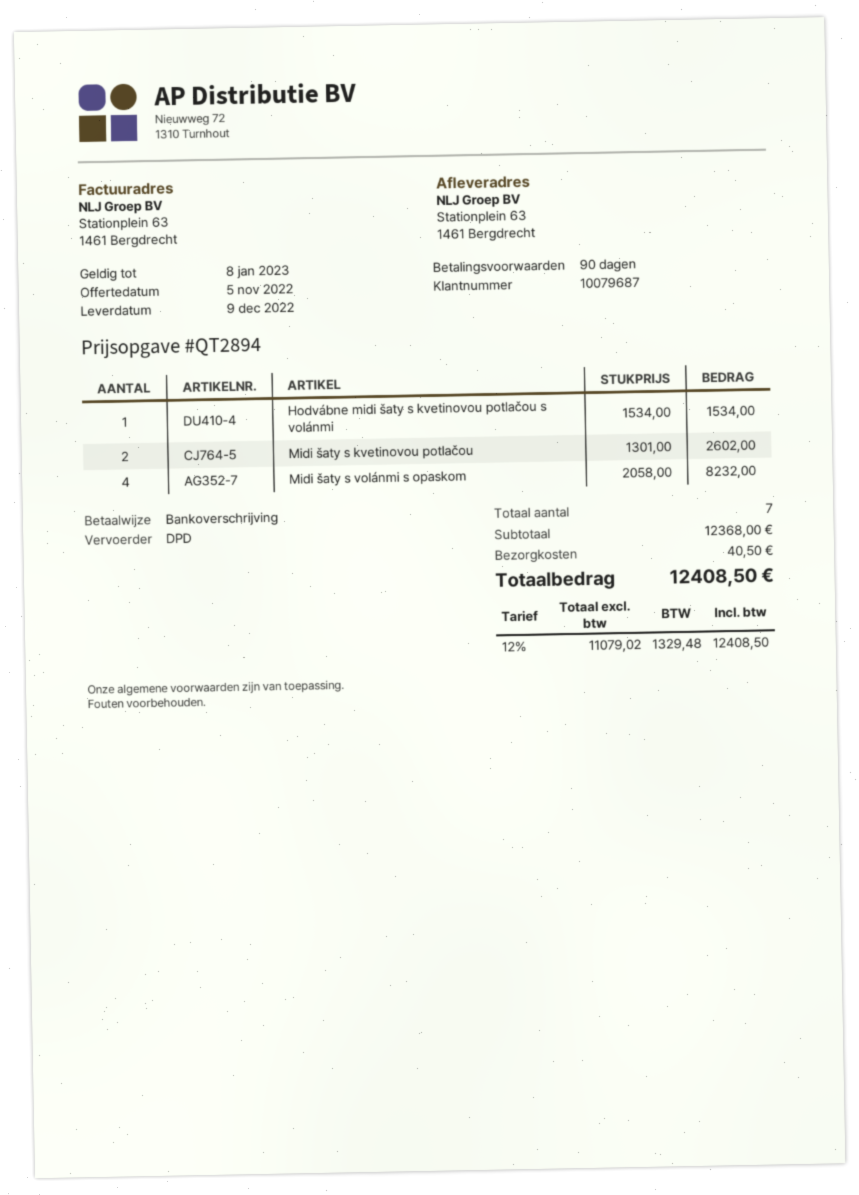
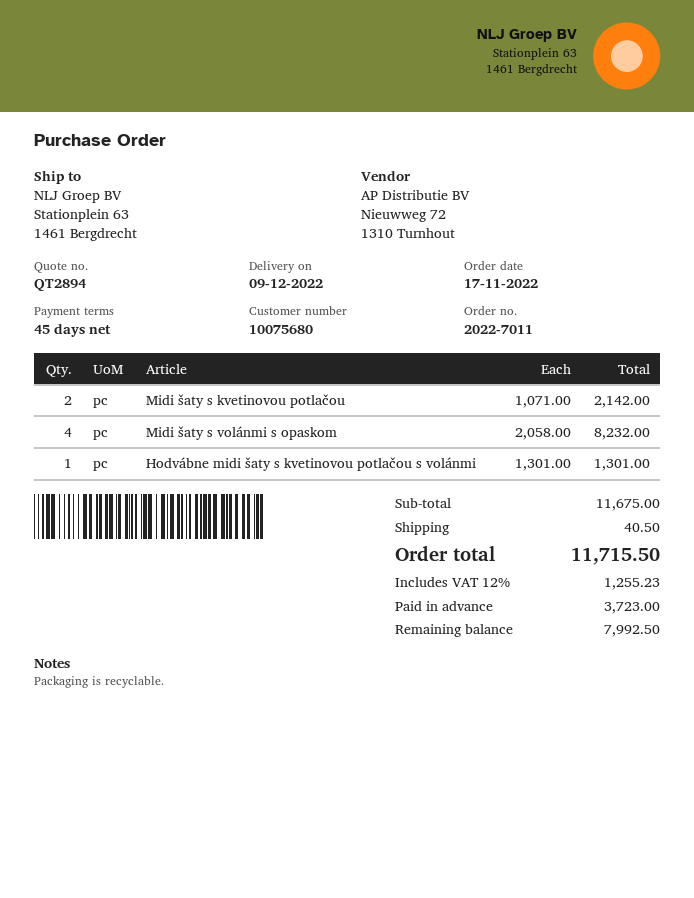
payment terms: 90 days -> 45 days
customer number: 10079687 -> 10075680
Hodvábne midi šaty s kvetinovou potlačou s volánmi: 1 x 1534.00 = 1534.00 -> 1 x 1301.00 = 1301.00
Midi šaty s kvetinovou potlačou: 2 x 1301.00 = 2602.00 -> 2 x 1071.00 = 2142.00
subtotal: 12368.00 -> 11675.00
tax: 12% = 1329.48 -> 12% = 1255.23
total: 12408.50 -> 11715.50

